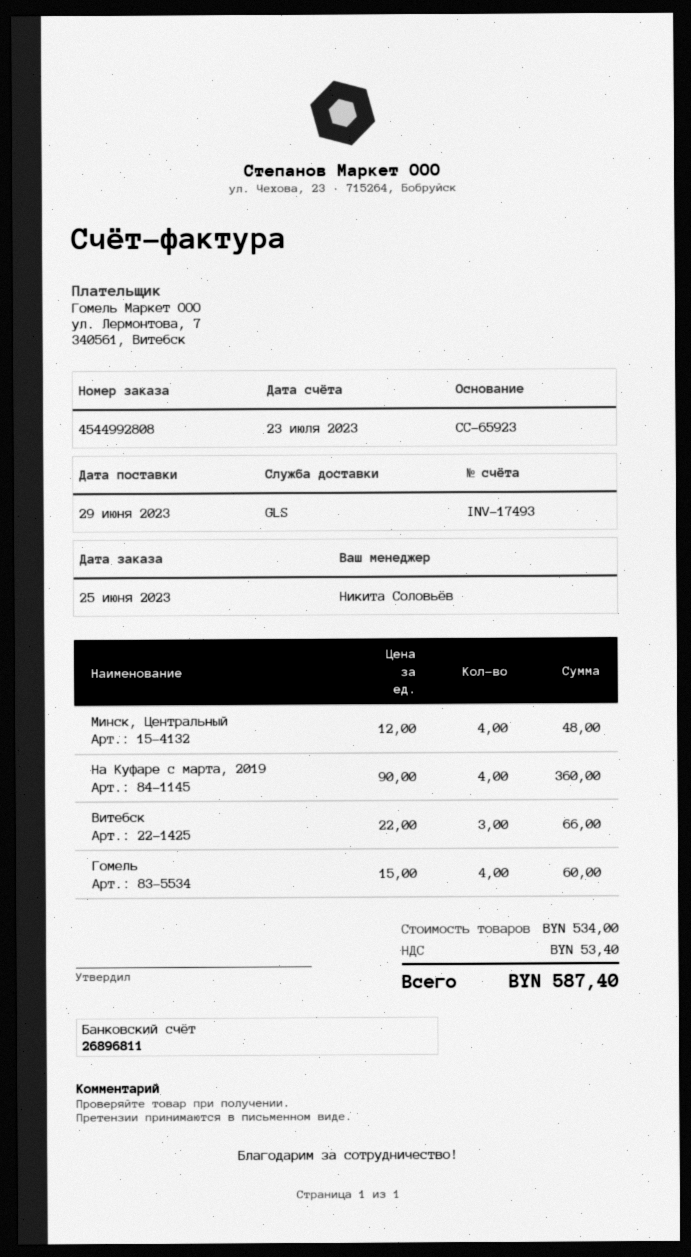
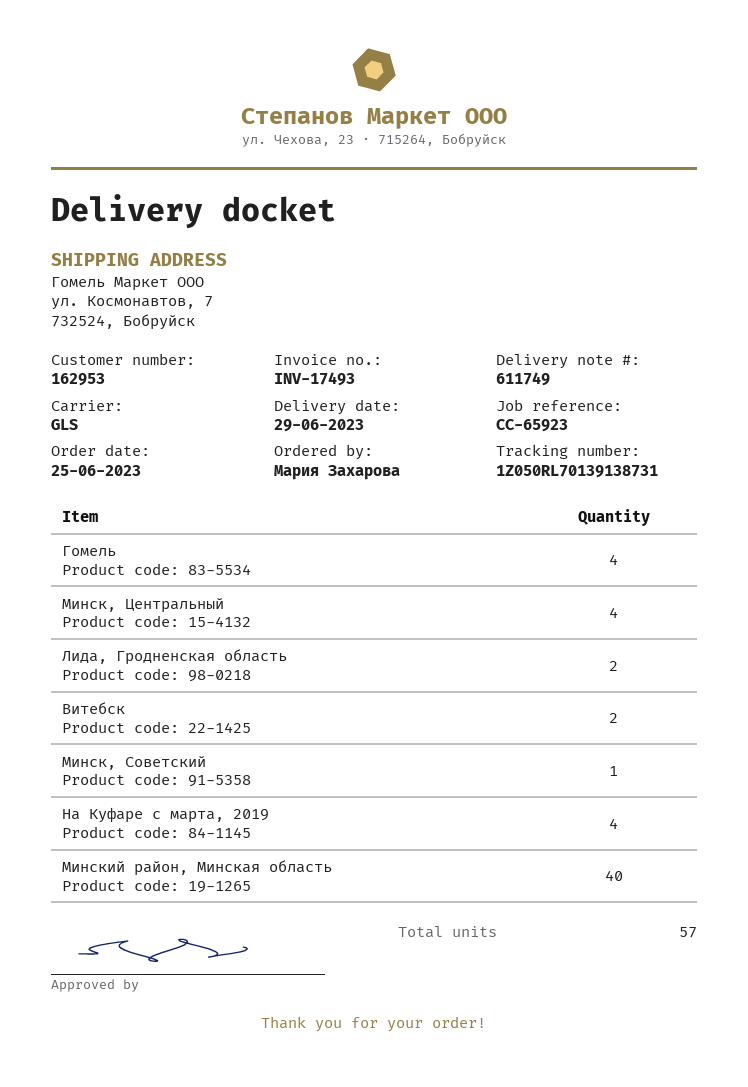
Витебск: 3 -> 2
Лида, Гродненская область: none -> 2
Минск, Советский: none -> 1
Минский район, Минская область: none -> 40

